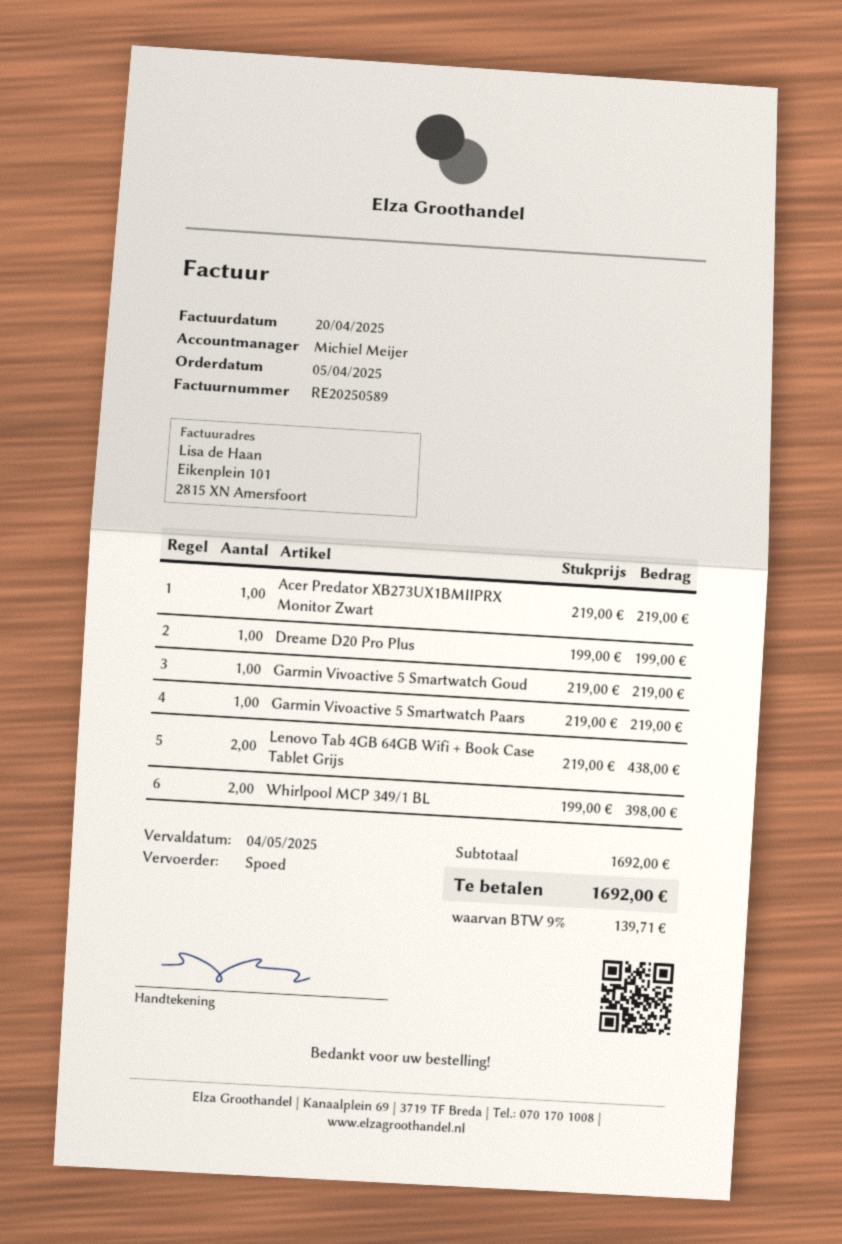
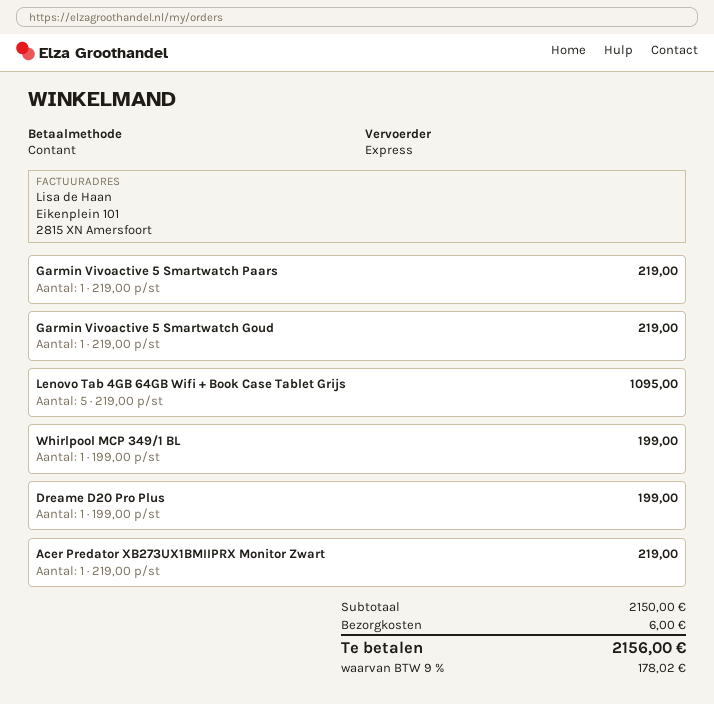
Lenovo Tab 4GB 64GB Wifi + Book Case Tablet Grijs: 2 x 219.00 = 438.00 -> 5 x 219.00 = 1095.00
Whirlpool MCP 349/1 BL: 2 x 199.00 = 398.00 -> 1 x 199.00 = 199.00
subtotal: 1692.00 -> 2150.00
shipping: none -> 6.00
tax: 9% = 139.71 -> 9% = 178.02
total: 1692.00 -> 2156.00

